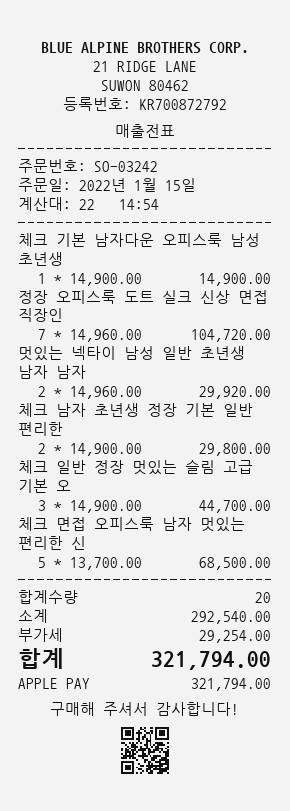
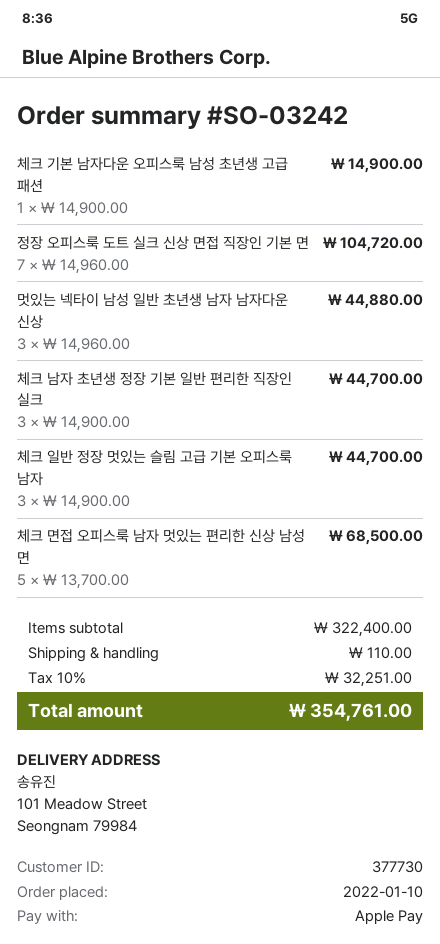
order date: 2022-01-15 -> 2022-01-10
멋있는 넥타이 남성 일반 초년생 남자 남자: 2 x 14960.00 = 29920.00 -> 3 x 14960.00 = 44880.00
체크 남자 초년생 정장 기본 일반 편리한: 2 x 14900.00 = 29800.00 -> 3 x 14900.00 = 44700.00
subtotal: 292540.00 -> 322400.00
shipping: none -> 110.00
tax: 29254.00 -> 32251.00
total: 321794.00 -> 354761.00

